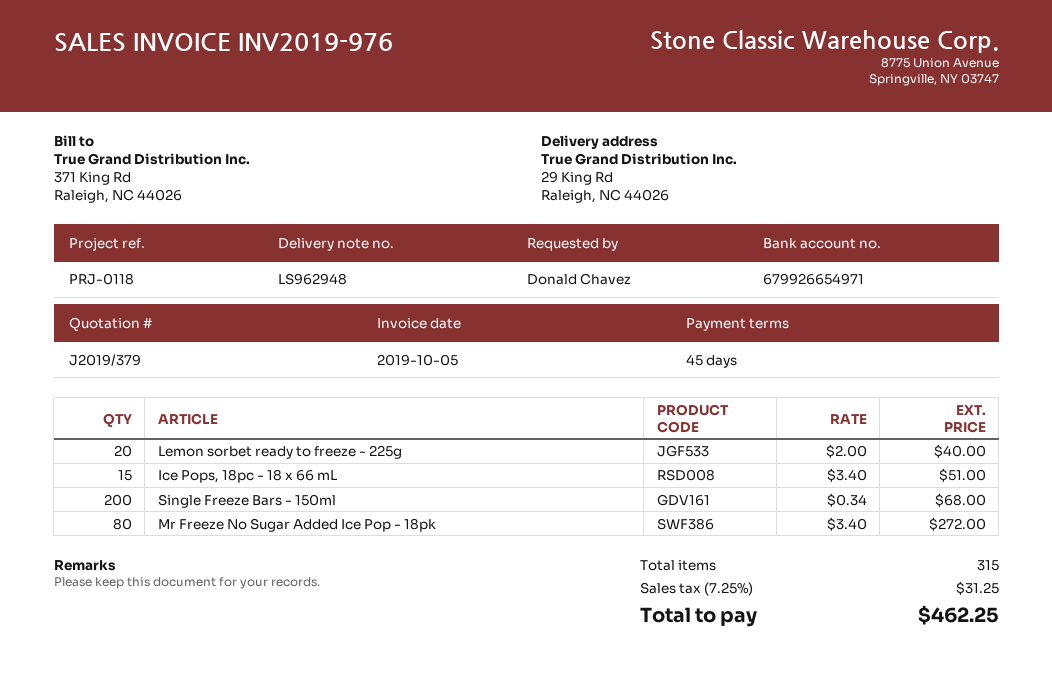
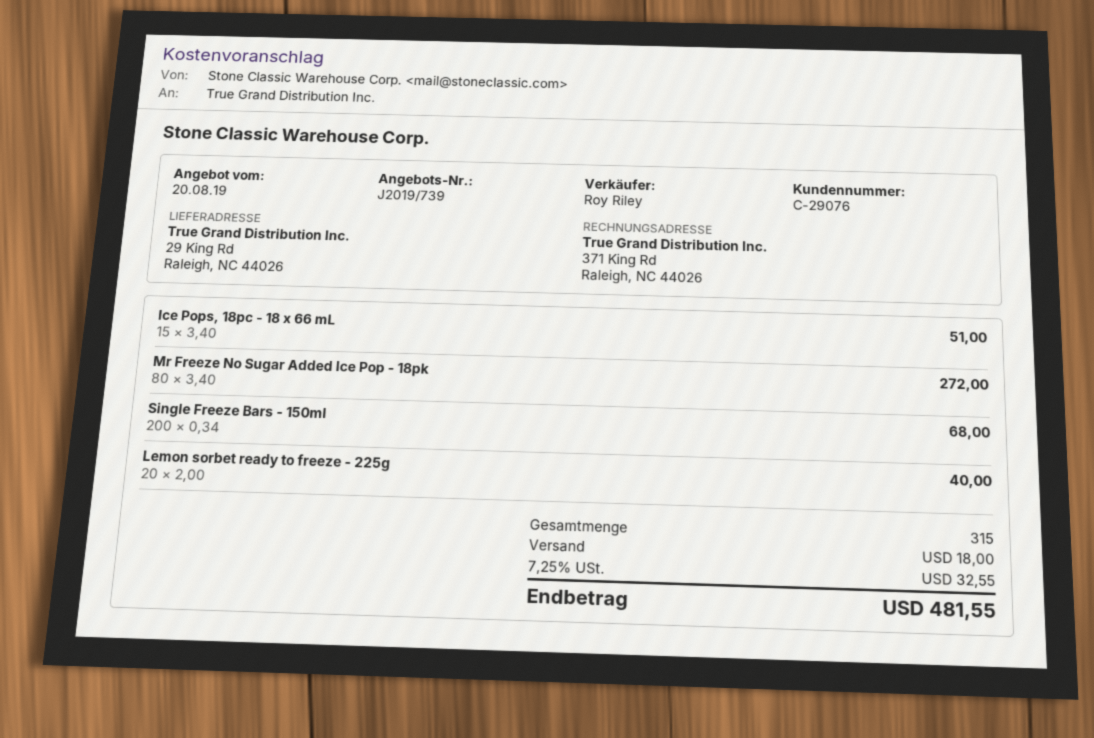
quote number: J2019/379 -> J2019/739
shipping: none -> 18.00
tax: 7.25% = 31.25 -> 7.25% = 32.55
total: 462.25 -> 481.55

